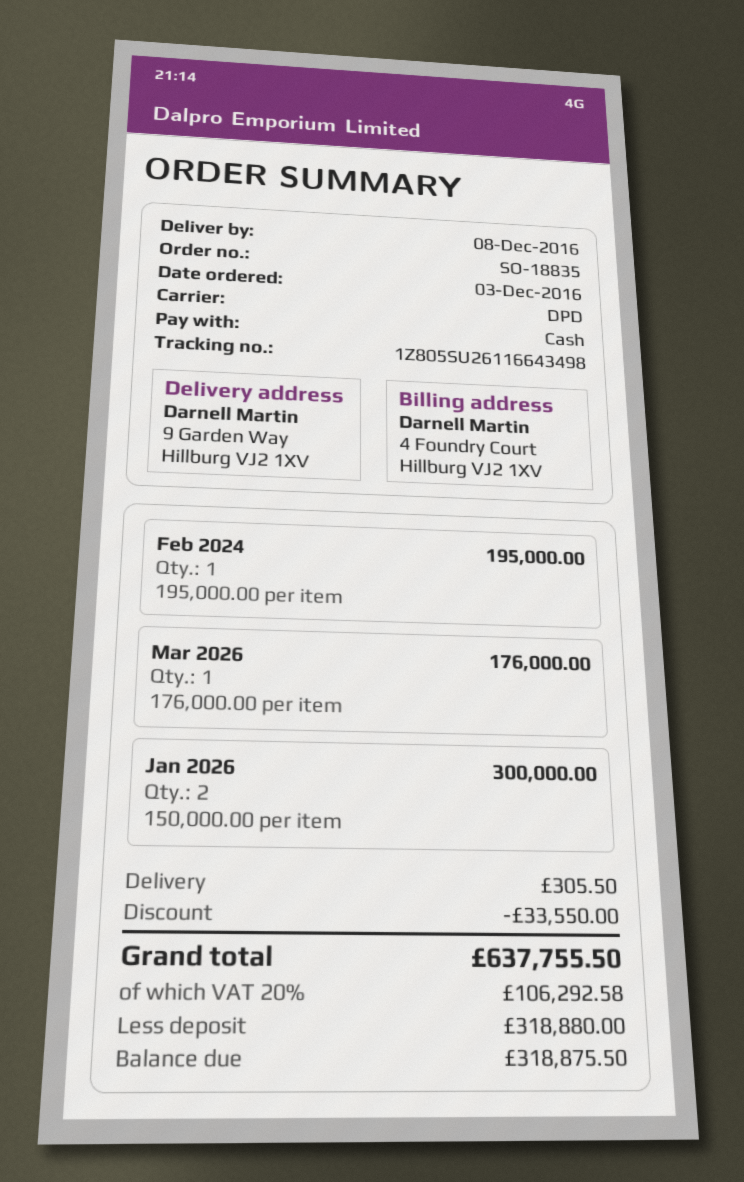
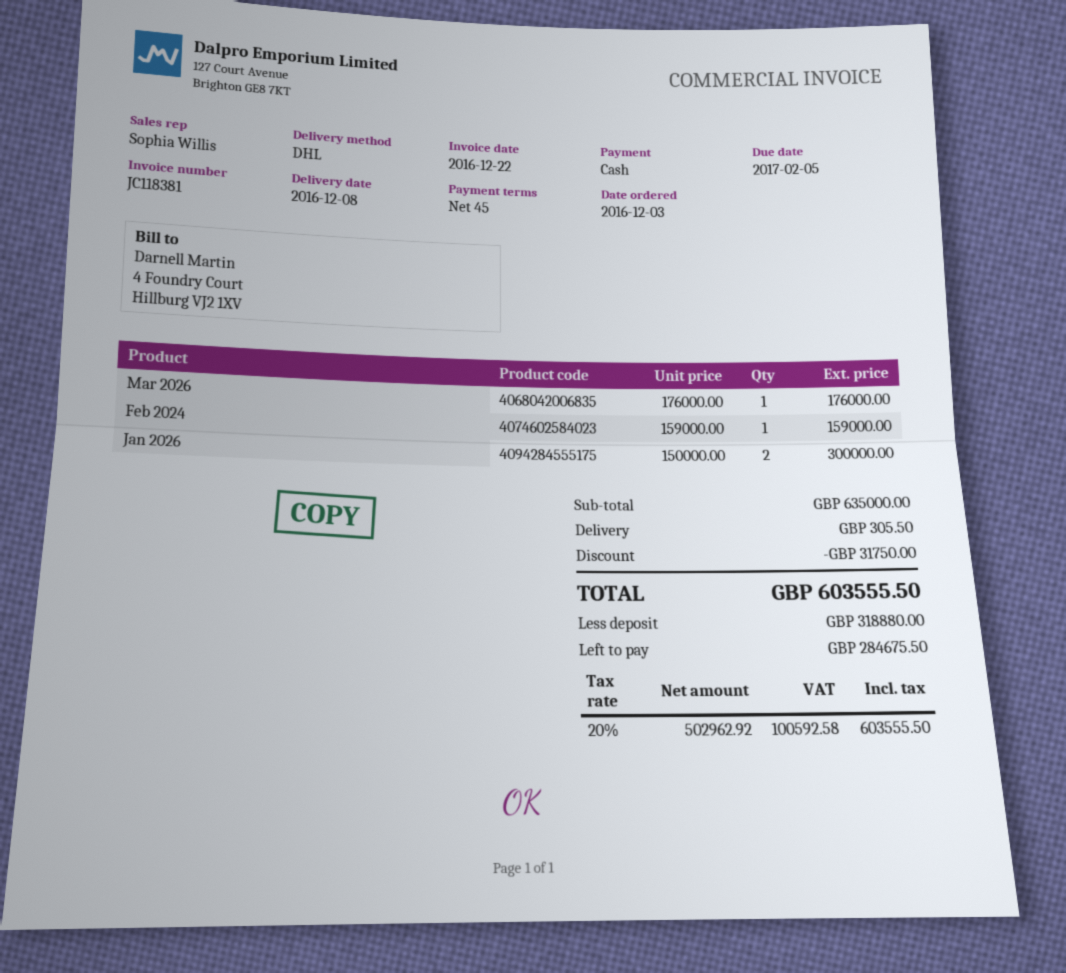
shipping method: DPD -> DHL
Feb 2024: 1 x 195000.00 = 195000.00 -> 1 x 159000.00 = 159000.00
discount: 33550.00 -> 31750.00
tax: 20% = 106292.58 -> 20% = 100592.58
total: 637755.50 -> 603555.50
balance: 318875.50 -> 284675.50

